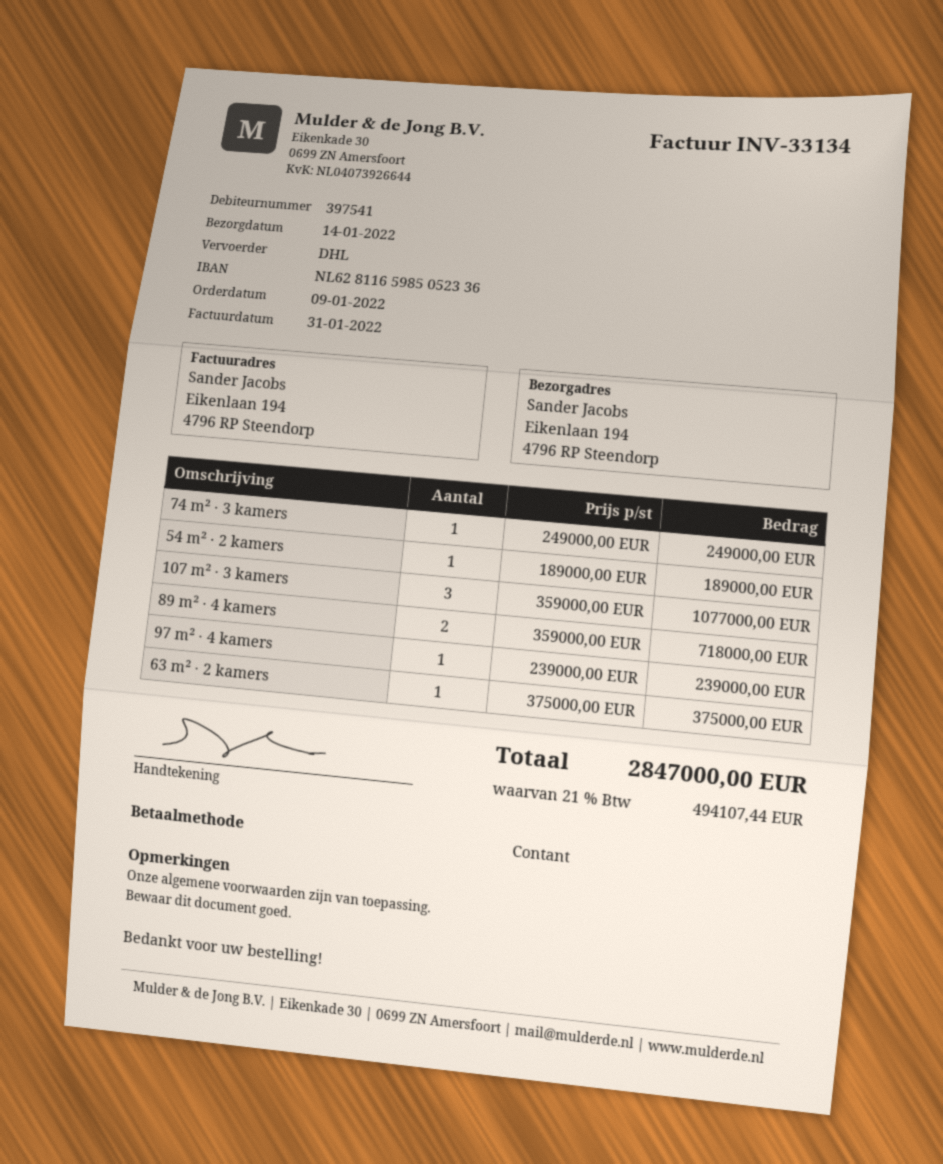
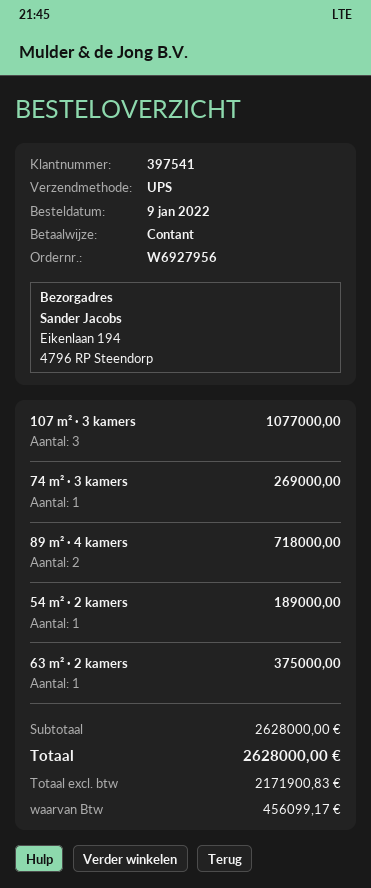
shipping method: DHL -> UPS
74 m² · 3 kamers: 1 for 249000.00 -> 1 for 269000.00
97 m² · 4 kamers: 1 for 239000.00 -> none
tax: 494107.44 -> 456099.17
total: 2847000.00 -> 2628000.00

